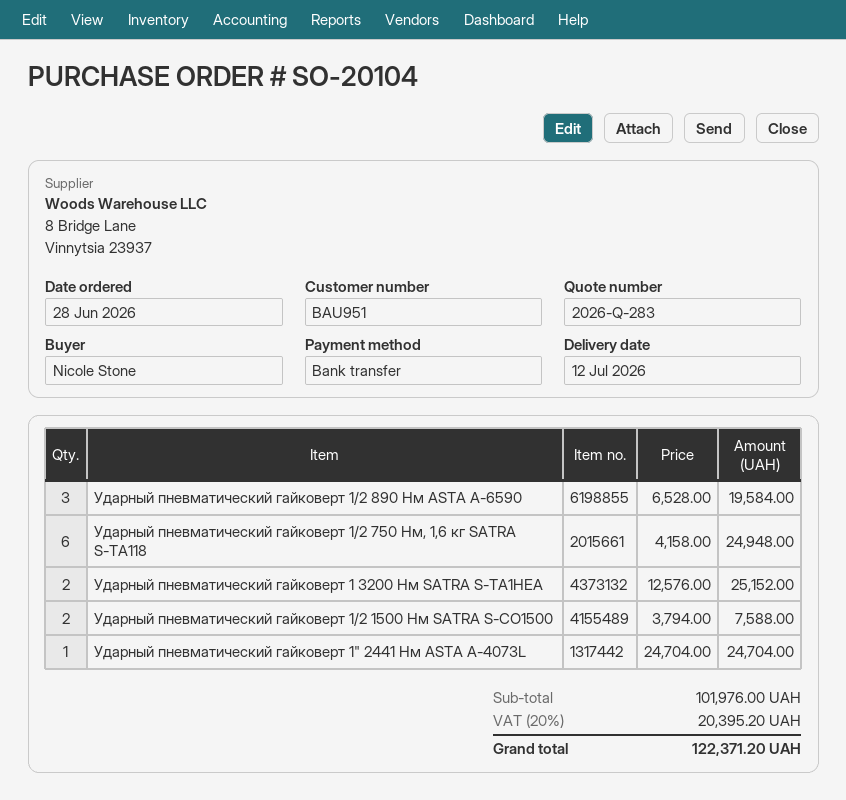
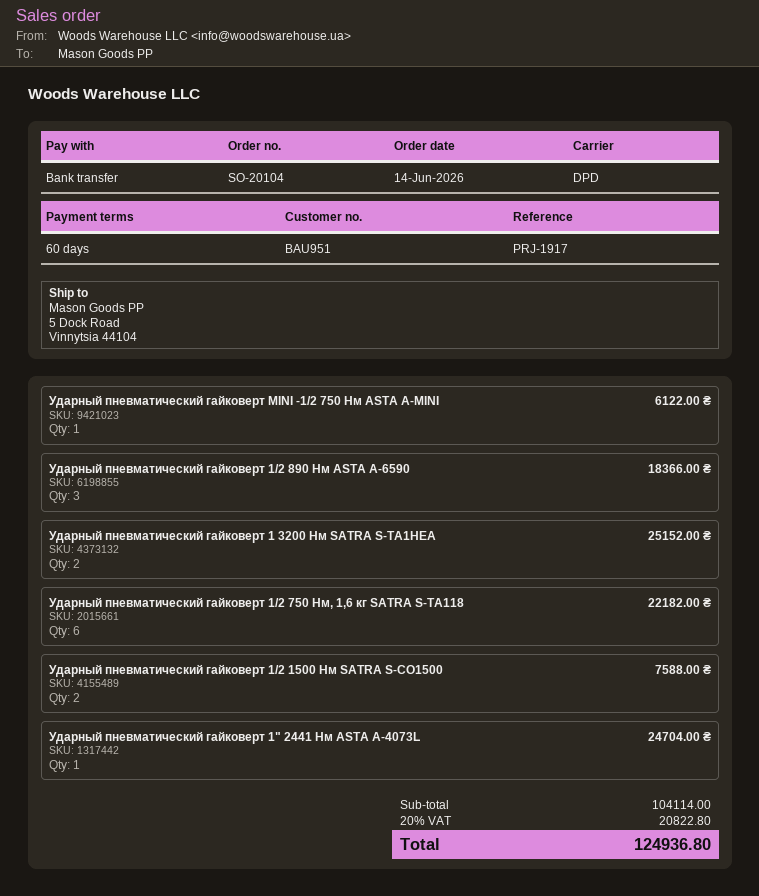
order date: 2026-06-28 -> 2026-06-14
Ударный пневматический гайковерт 1/2 890 Нм ASTA A-6590: 3 for 19584.00 -> 3 for 18366.00
Ударный пневматический гайковерт 1/2 750 Нм, 1,6 кг SATRA S-TA118: 6 for 24948.00 -> 6 for 22182.00
Ударный пневматический гайковерт MINI -1/2 750 Нм ASTA A-MINI: none -> 1 for 6122.00
subtotal: 101976.00 -> 104114.00
tax: 20% = 20395.20 -> 20% = 20822.80
total: 122371.20 -> 124936.80

